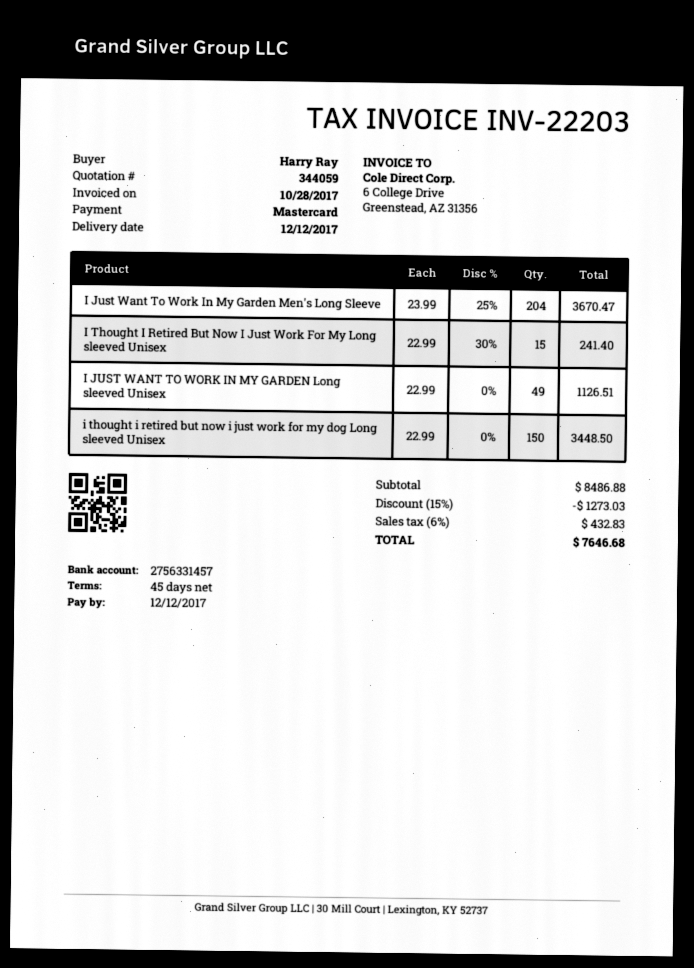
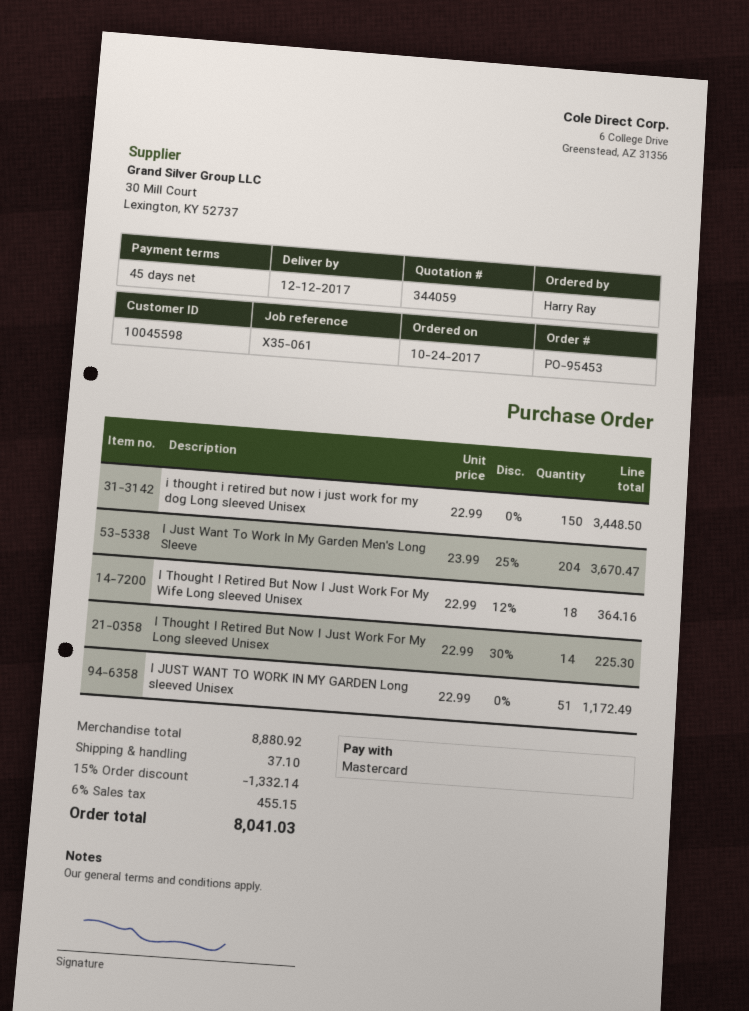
I Thought I Retired But Now I Just Work For My Long sleeved Unisex: 15 x 22.99 - 30% = 241.40 -> 14 x 22.99 - 30% = 225.30
I JUST WANT TO WORK IN MY GARDEN Long sleeved Unisex: 49 x 22.99 = 1126.51 -> 51 x 22.99 = 1172.49
I Thought I Retired But Now I Just Work For My Wife Long sleeved Unisex: none -> 18 x 22.99 - 12% = 364.16
subtotal: 8486.88 -> 8880.92
discount: 15% = 1273.03 -> 15% = 1332.14
shipping: none -> 37.10
tax: 6% = 432.83 -> 6% = 455.15
total: 7646.68 -> 8041.03

